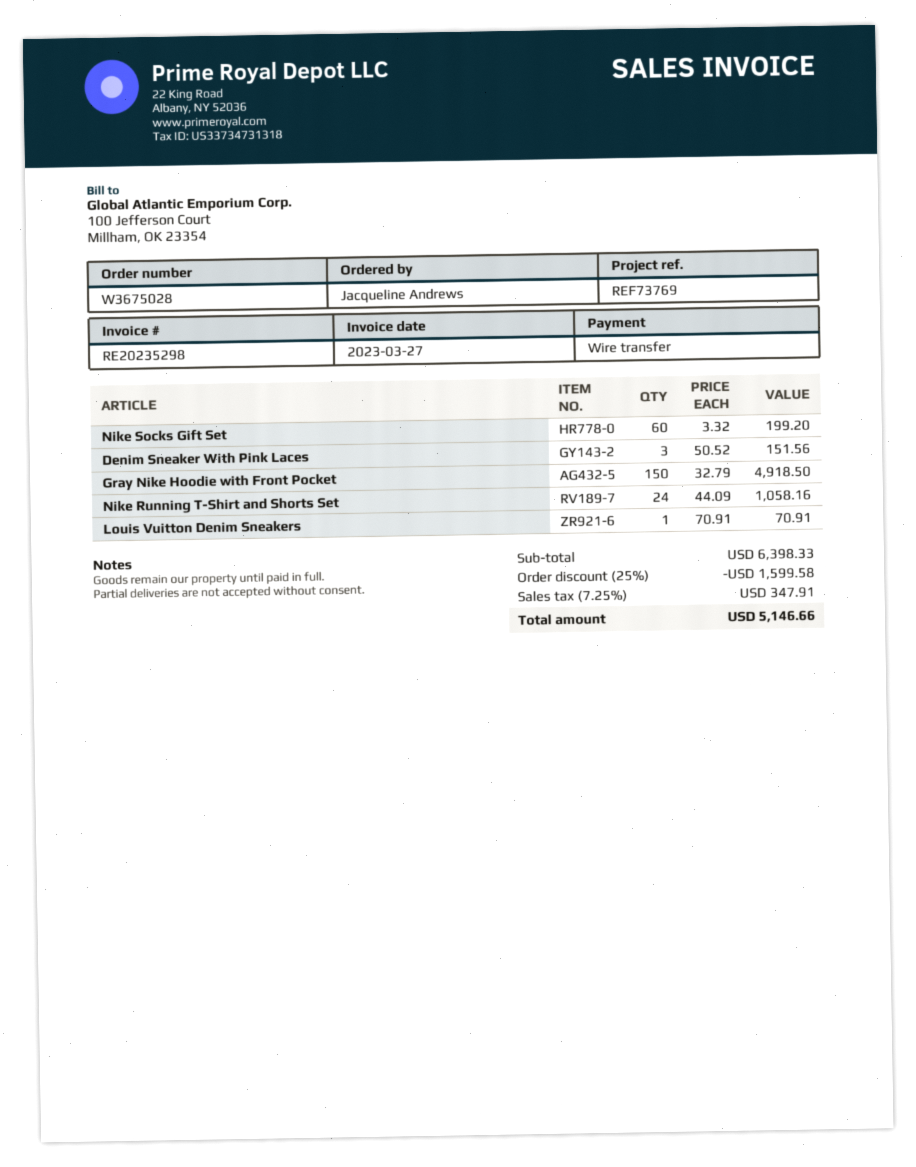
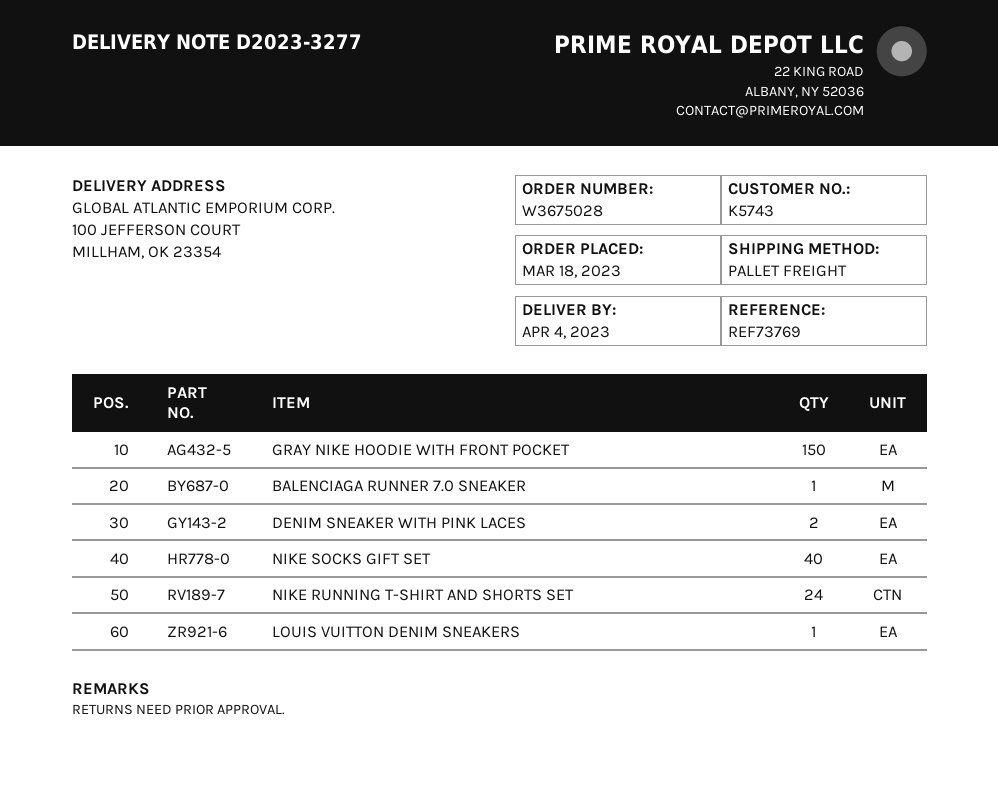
Nike Socks Gift Set: 60 -> 40
Denim Sneaker With Pink Laces: 3 -> 2
BALENCIAGA RUNNER 7.0 SNEAKER: none -> 1

